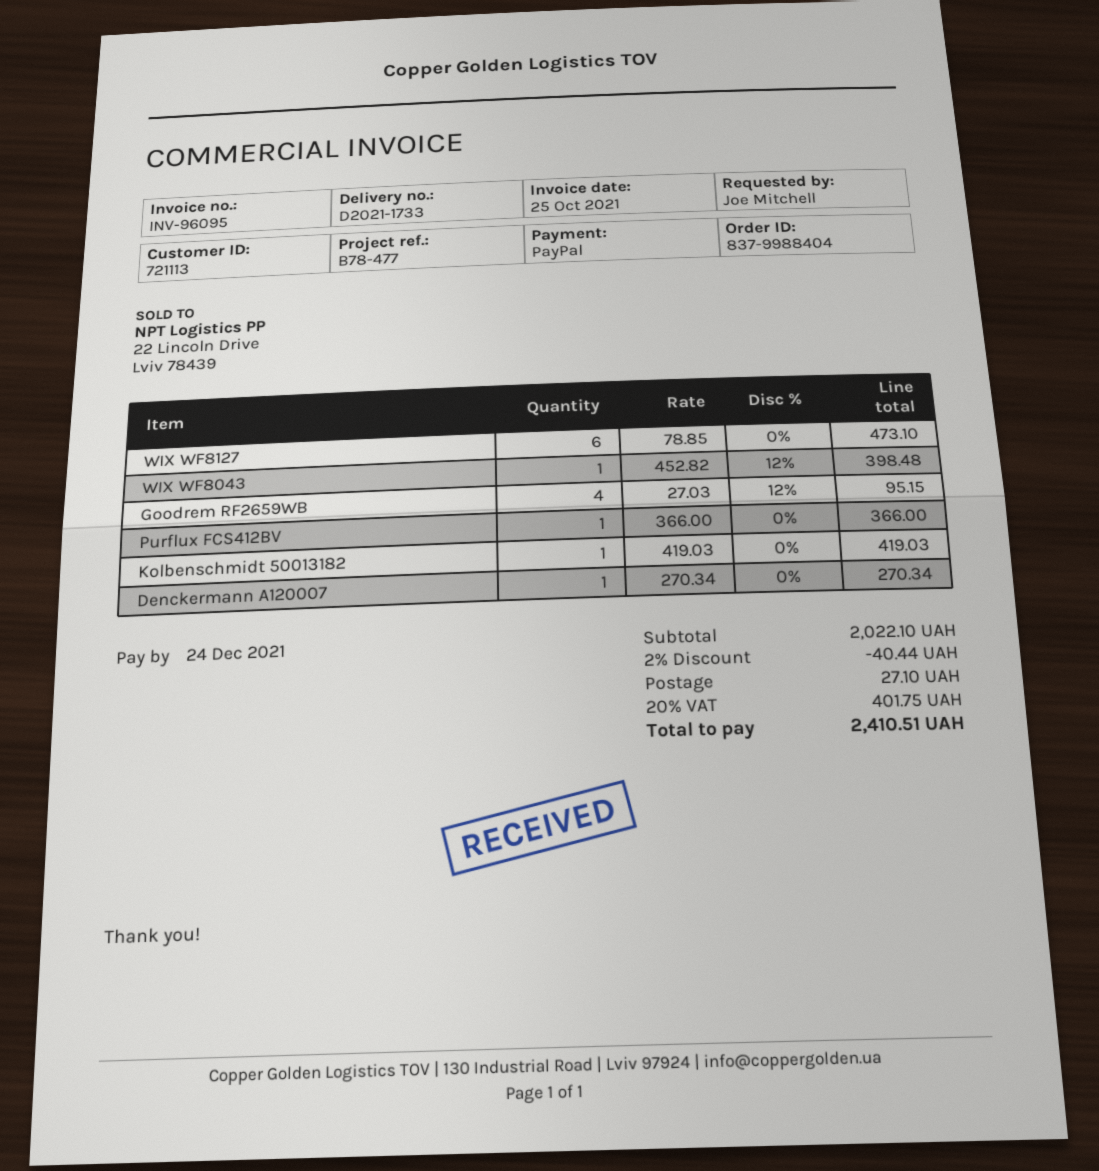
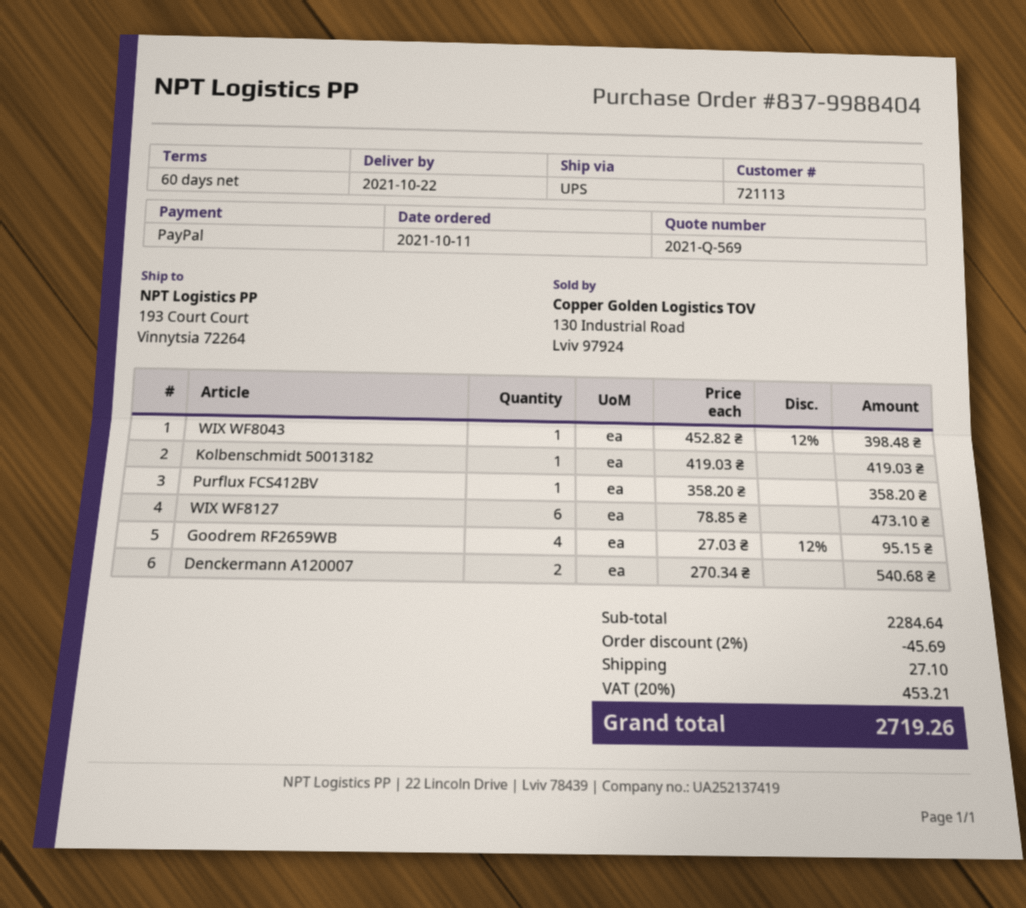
Purflux FCS412BV: 1 x 366.00 = 366.00 -> 1 x 358.20 = 358.20
Denckermann A120007: 1 x 270.34 = 270.34 -> 2 x 270.34 = 540.68
subtotal: 2022.10 -> 2284.64
discount: 2% = 40.44 -> 2% = 45.69
tax: 20% = 401.75 -> 20% = 453.21
total: 2410.51 -> 2719.26

